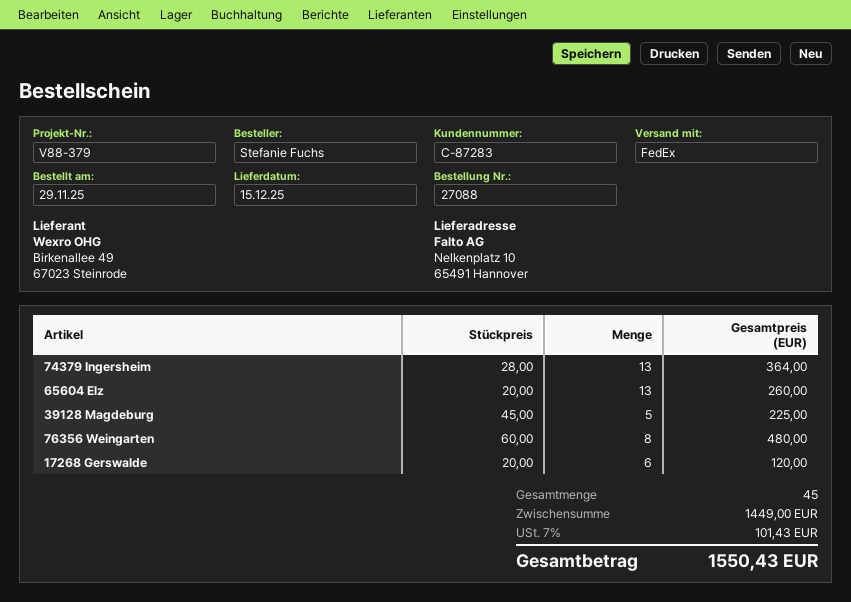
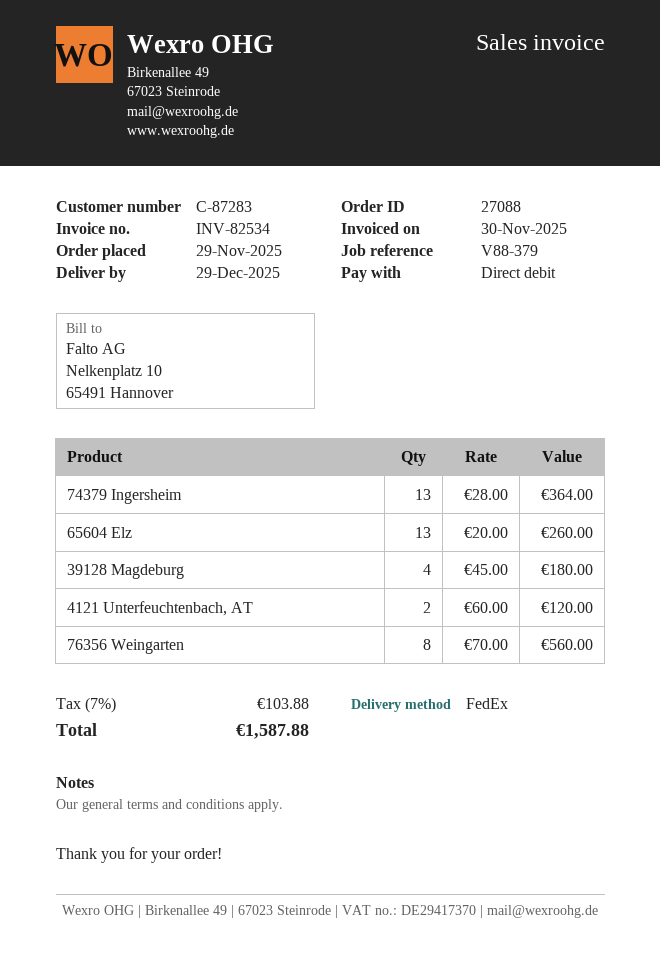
delivery date: 2025-12-15 -> 2025-12-29
39128 Magdeburg: 5 x 45.00 = 225.00 -> 4 x 45.00 = 180.00
76356 Weingarten: 8 x 60.00 = 480.00 -> 8 x 70.00 = 560.00
17268 Gerswalde: 6 x 20.00 = 120.00 -> none
4121 Unterfeuchtenbach, AT: none -> 2 x 60.00 = 120.00
tax: 7% = 101.43 -> 7% = 103.88
total: 1550.43 -> 1587.88

